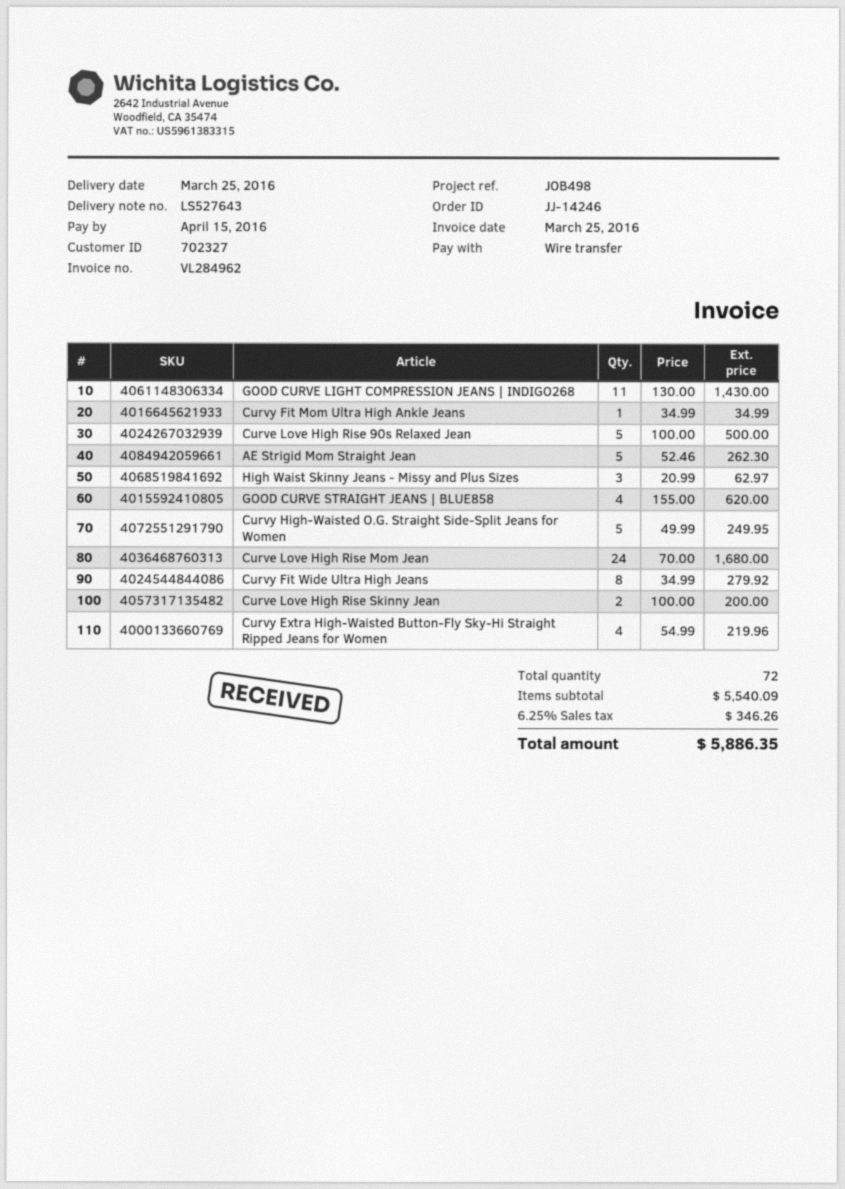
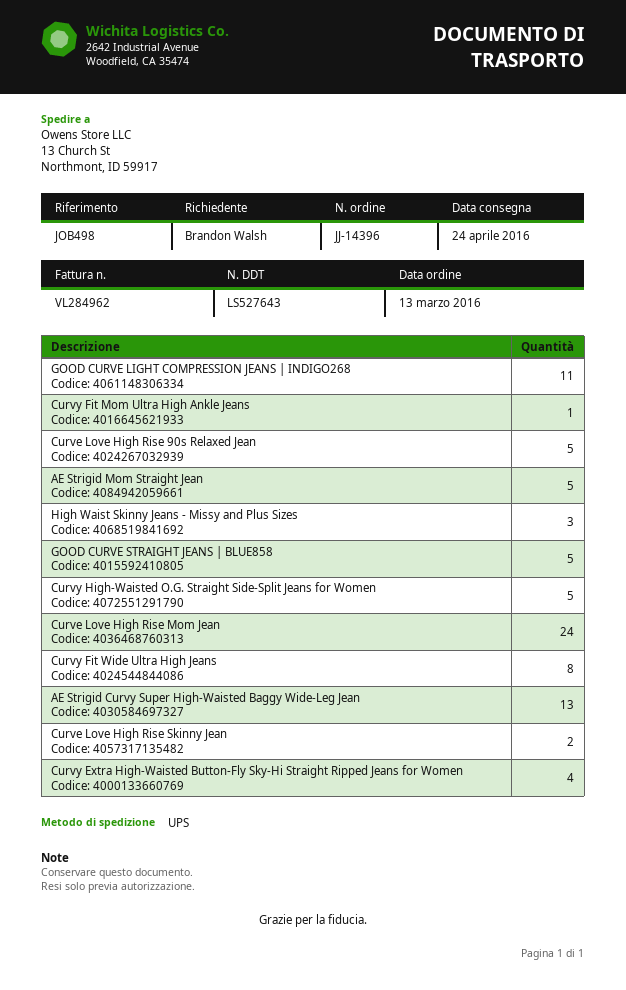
order number: JJ-14246 -> JJ-14396
delivery date: 2016-03-25 -> 2016-04-24
GOOD CURVE STRAIGHT JEANS | BLUE858: 4 -> 5
AE Strigid Curvy Super High-Waisted Baggy Wide-Leg Jean: none -> 13

